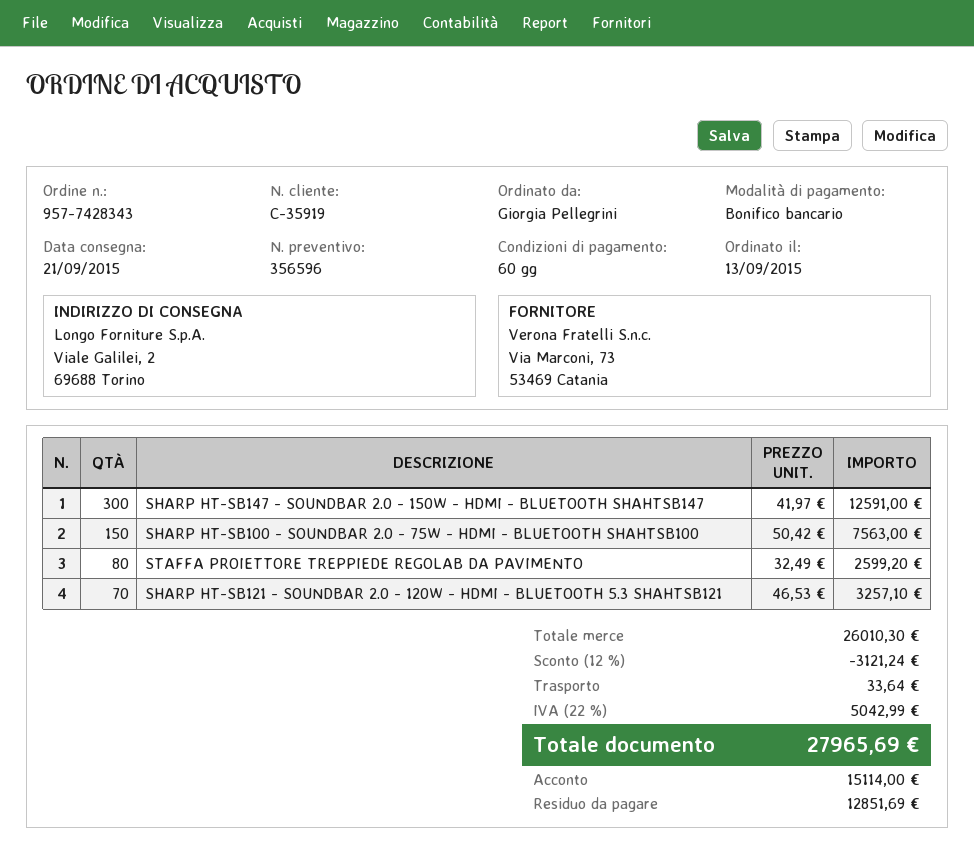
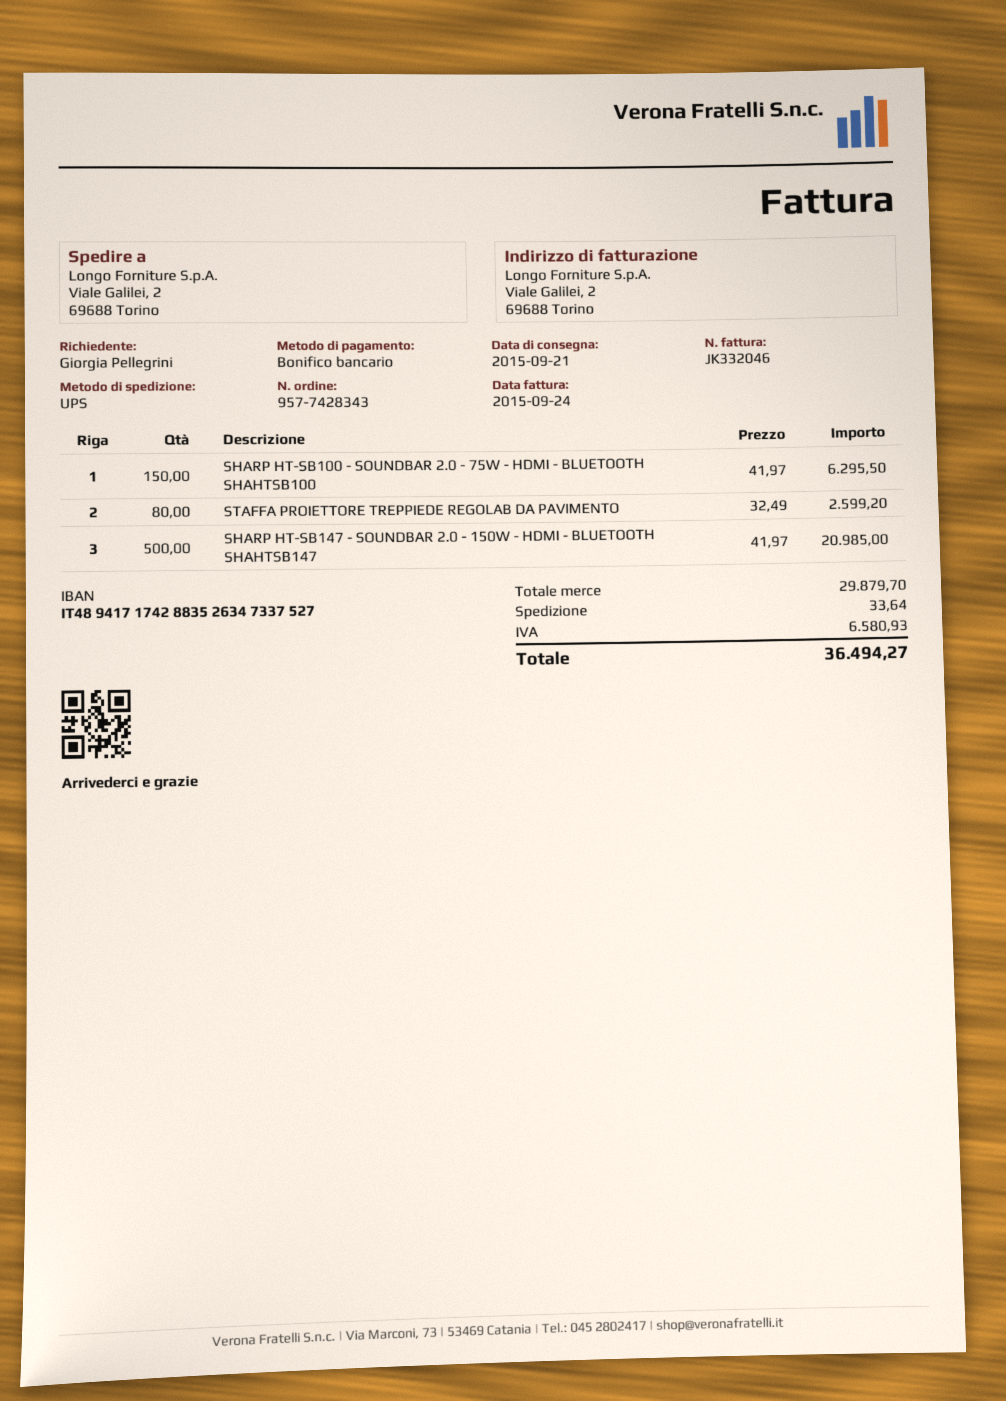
SHARP HT-SB147 - SOUNDBAR 2.0 - 150W - HDMI - BLUETOOTH SHAHTSB147: 300 x 41.97 = 12591.00 -> 500 x 41.97 = 20985.00
SHARP HT-SB100 - SOUNDBAR 2.0 - 75W - HDMI - BLUETOOTH SHAHTSB100: 150 x 50.42 = 7563.00 -> 150 x 41.97 = 6295.50
SHARP HT-SB121 - SOUNDBAR 2.0 - 120W - HDMI - BLUETOOTH 5.3 SHAHTSB121: 70 x 46.53 = 3257.10 -> none
subtotal: 26010.30 -> 29879.70
discount: 12% = 3121.24 -> none
tax: 5042.99 -> 6580.93
total: 27965.69 -> 36494.27

